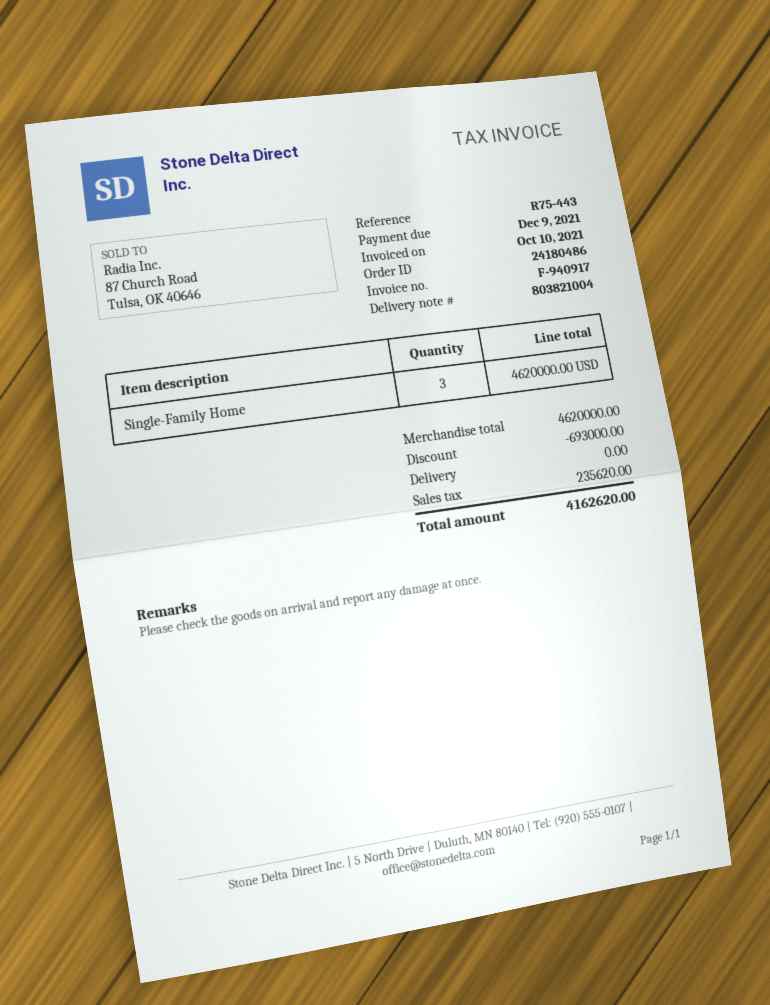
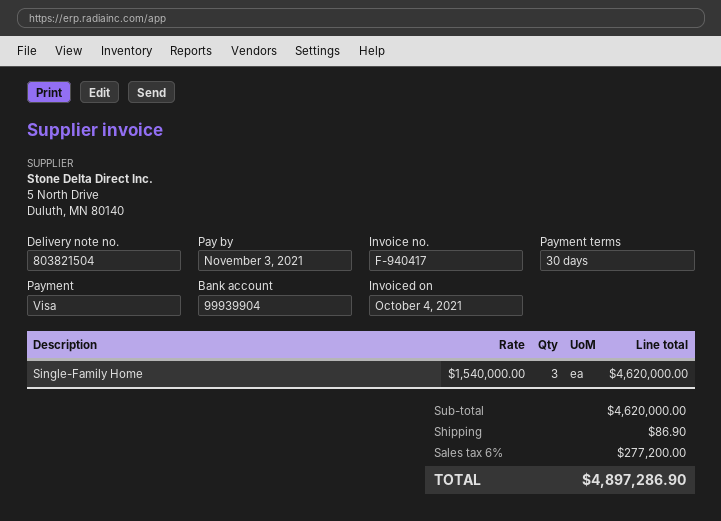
delivery note number: 803821004 -> 803821504
invoice number: F-940917 -> F-940417
invoice date: 2021-10-10 -> 2021-10-04
due date: 2021-12-09 -> 2021-11-03
discount: 693000.00 -> none
shipping: 0.00 -> 86.90
tax: 235620.00 -> 277200.00
total: 4162620.00 -> 4897286.90

